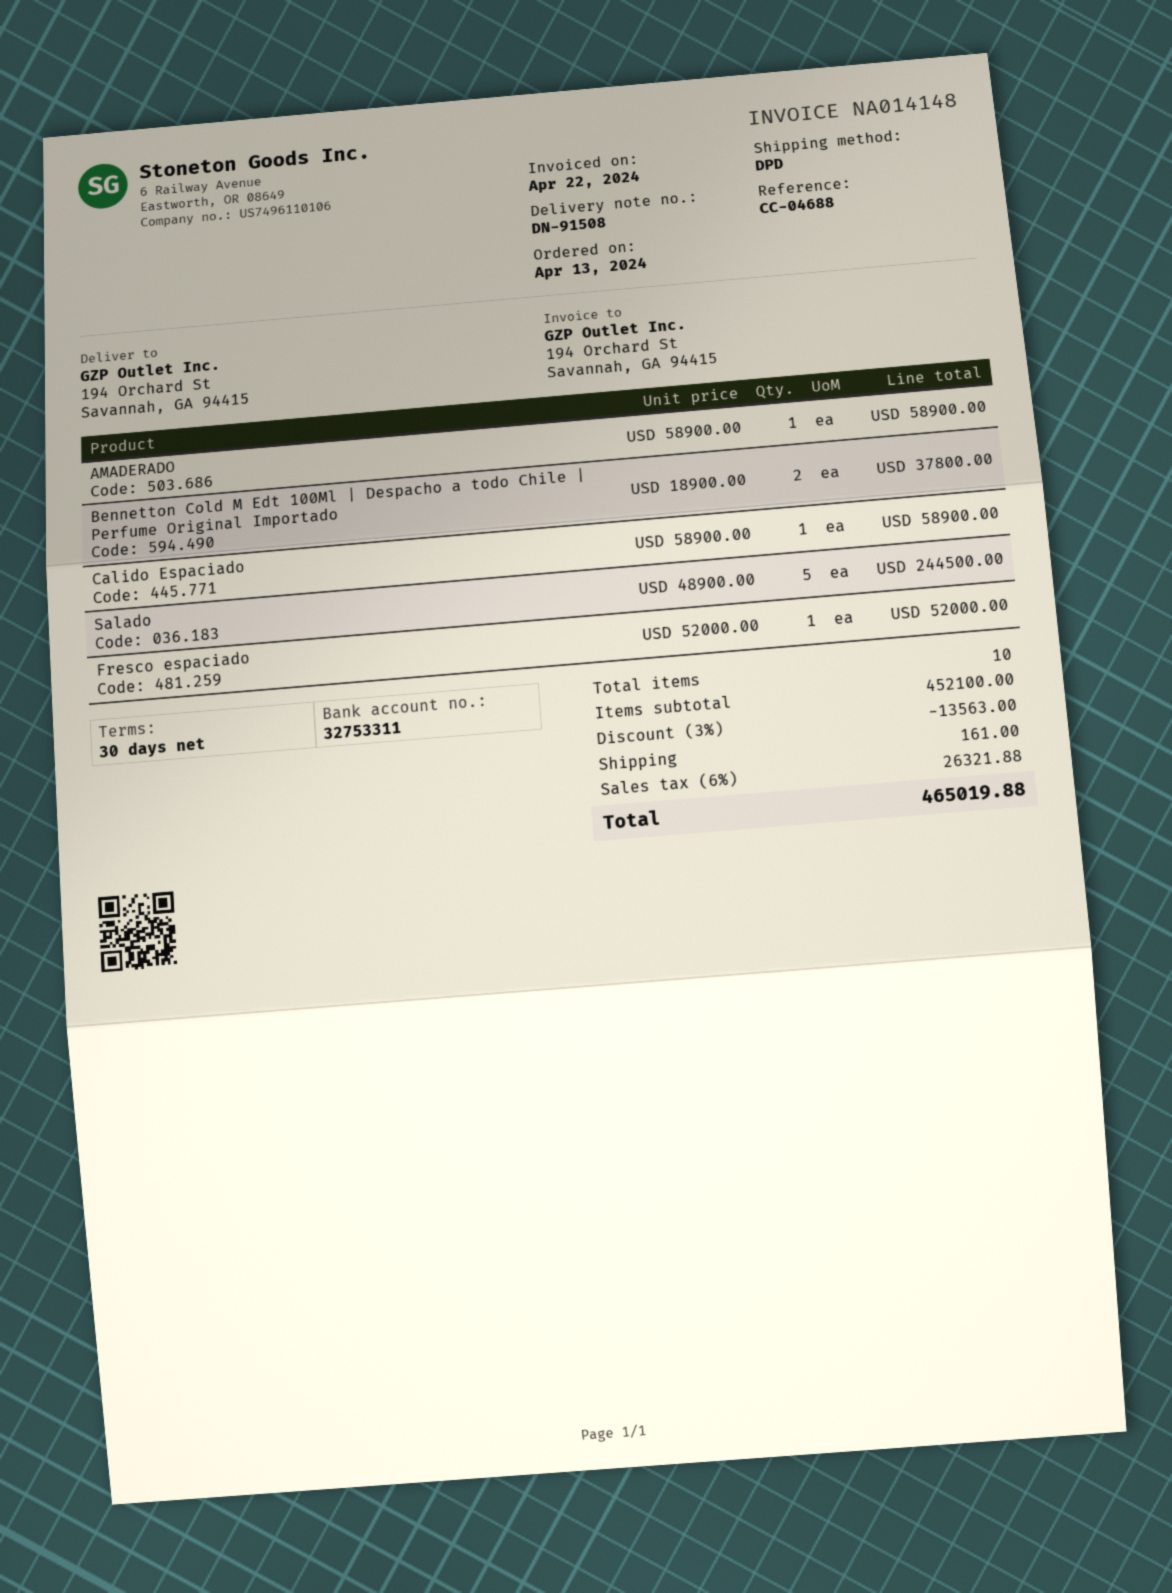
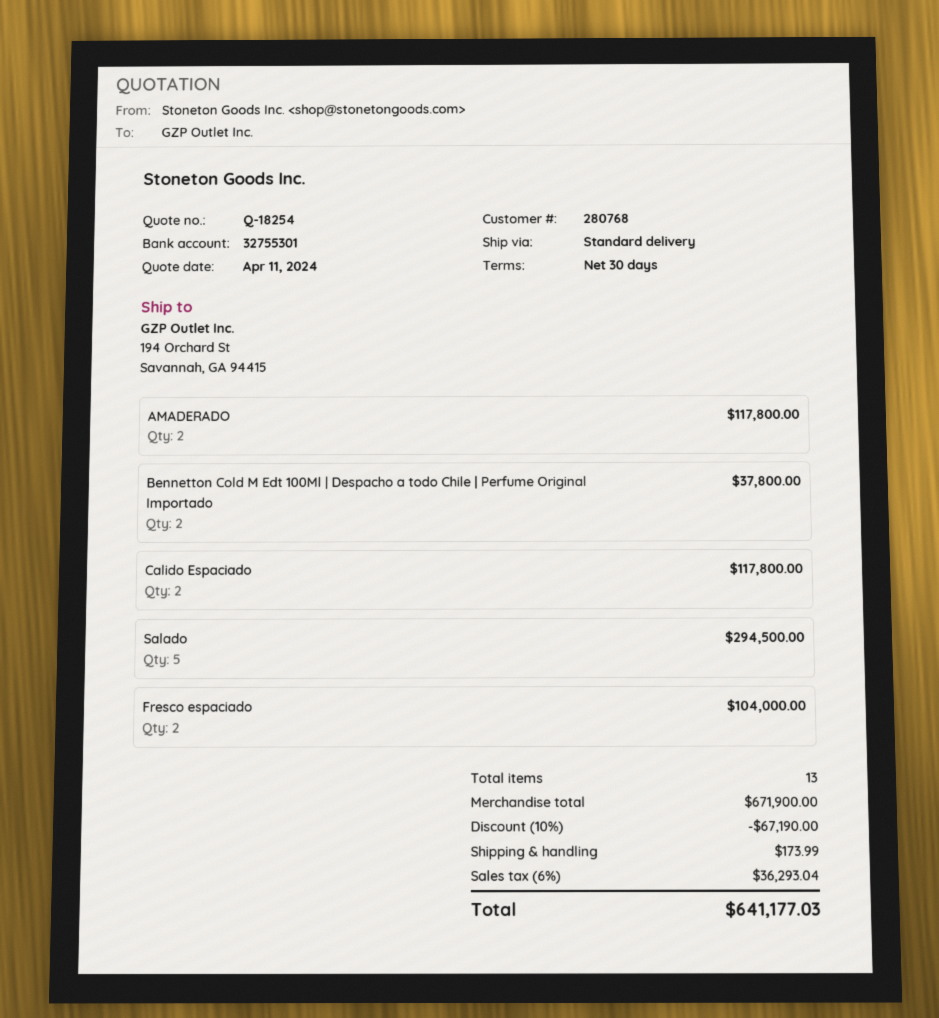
bank account: 32753311 -> 32755301
shipping method: DPD -> standard
AMADERADO: 1 for 58900.00 -> 2 for 117800.00
Calido Espaciado: 1 for 58900.00 -> 2 for 117800.00
Salado: 5 for 244500.00 -> 5 for 294500.00
Fresco espaciado: 1 for 52000.00 -> 2 for 104000.00
total quantity: 10 -> 13
subtotal: 452100.00 -> 671900.00
discount: 3% = 13563.00 -> 10% = 67190.00
shipping: 161.00 -> 173.99
tax: 6% = 26321.88 -> 6% = 36293.04
total: 465019.88 -> 641177.03

